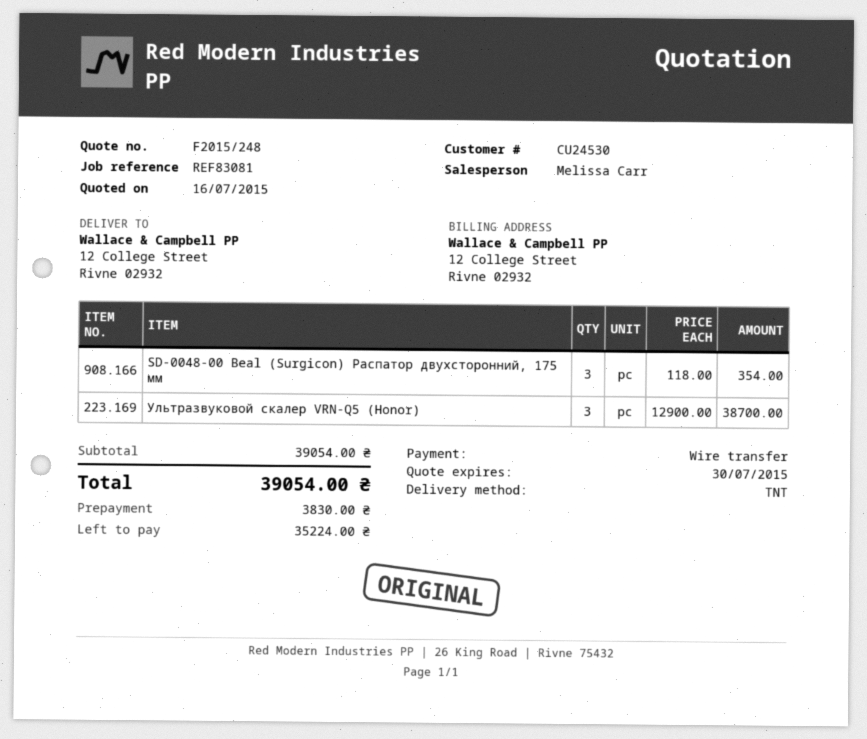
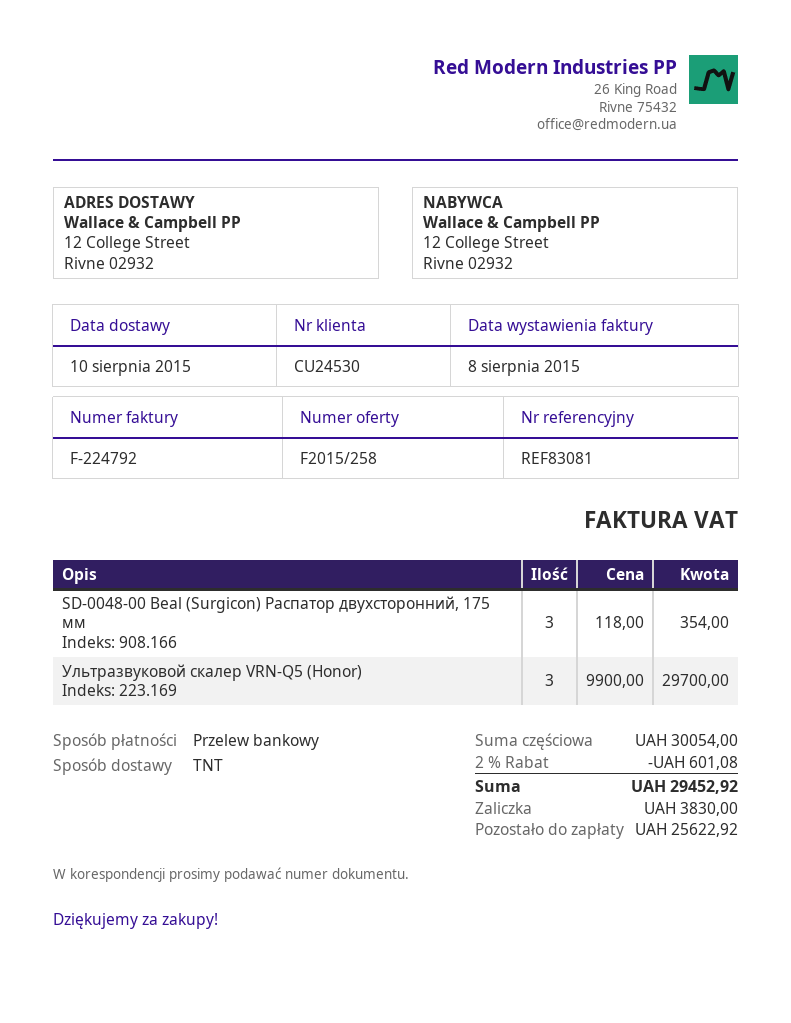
quote number: F2015/248 -> F2015/258
Ультразвуковой скалер VRN-Q5 (Honor): 3 x 12900.00 = 38700.00 -> 3 x 9900.00 = 29700.00
subtotal: 39054.00 -> 30054.00
discount: none -> 2% = 601.08
total: 39054.00 -> 29452.92
balance: 35224.00 -> 25622.92

